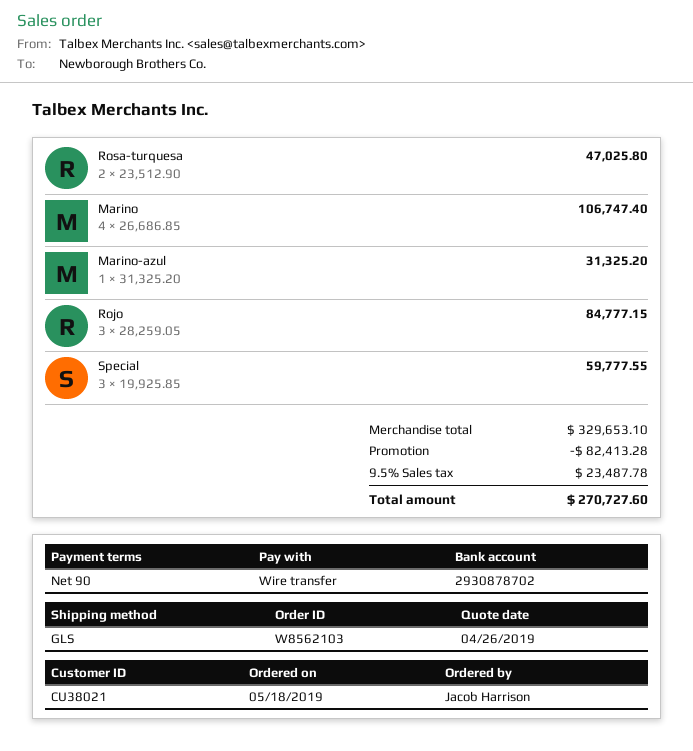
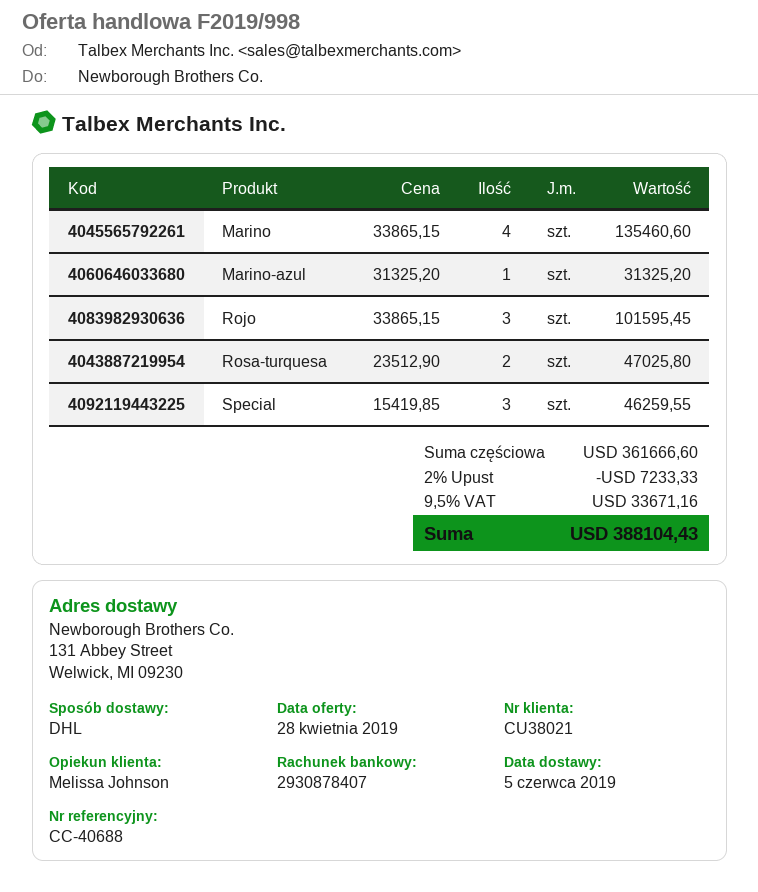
quote date: 2019-04-26 -> 2019-04-28
bank account: 2930878702 -> 2930878407
shipping method: GLS -> DHL
Marino: 4 x 26686.85 = 106747.40 -> 4 x 33865.15 = 135460.60
Rojo: 3 x 28259.05 = 84777.15 -> 3 x 33865.15 = 101595.45
Special: 3 x 19925.85 = 59777.55 -> 3 x 15419.85 = 46259.55
subtotal: 329653.10 -> 361666.60
discount: 82413.28 -> 7233.33
tax: 9.5% = 23487.78 -> 9.5% = 33671.16
total: 270727.60 -> 388104.43

